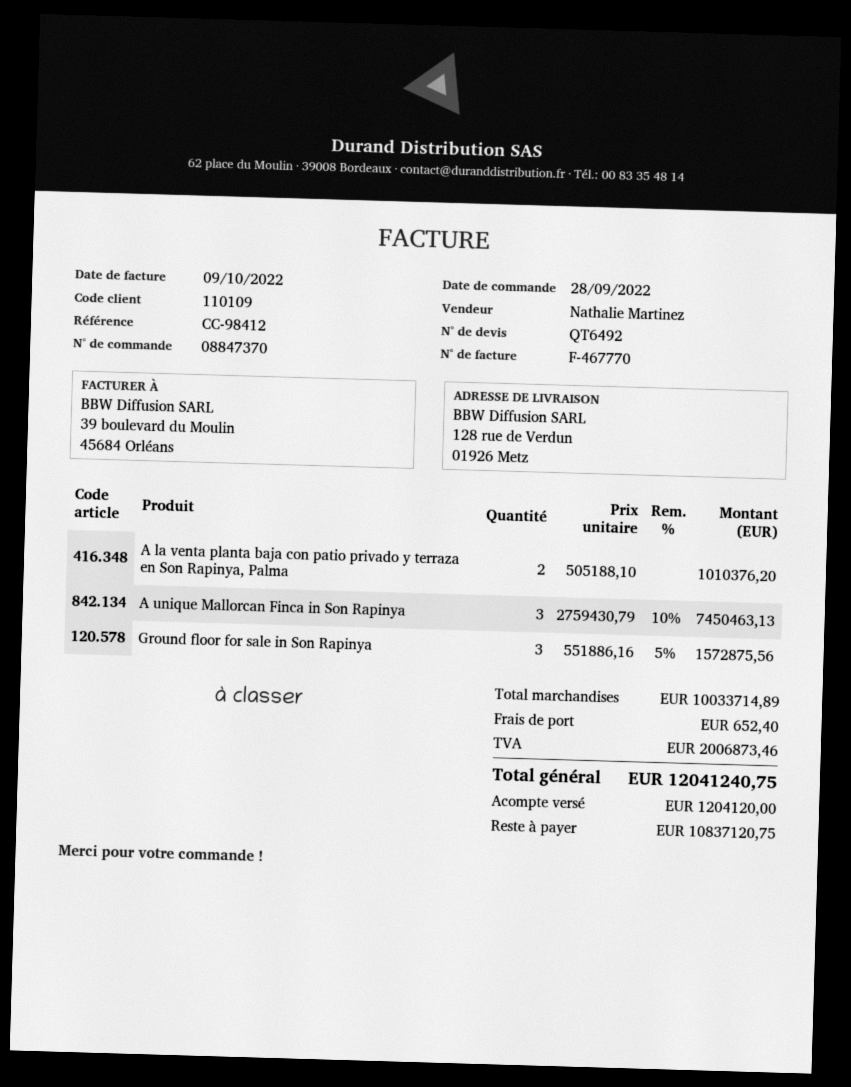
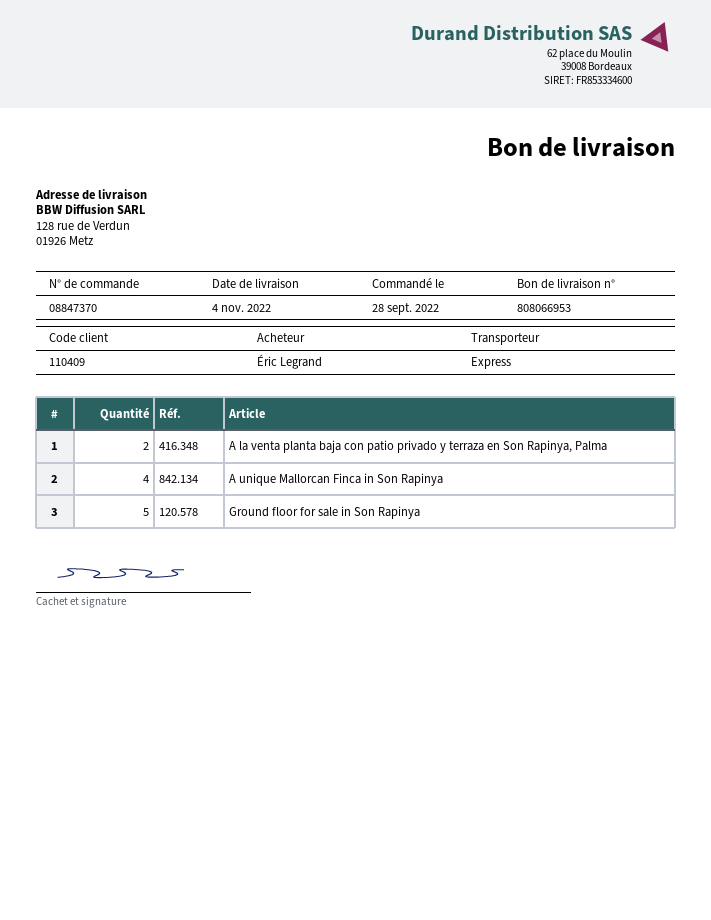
customer number: 110109 -> 110409
A unique Mallorcan Finca in Son Rapinya: 3 -> 4
Ground floor for sale in Son Rapinya: 3 -> 5

